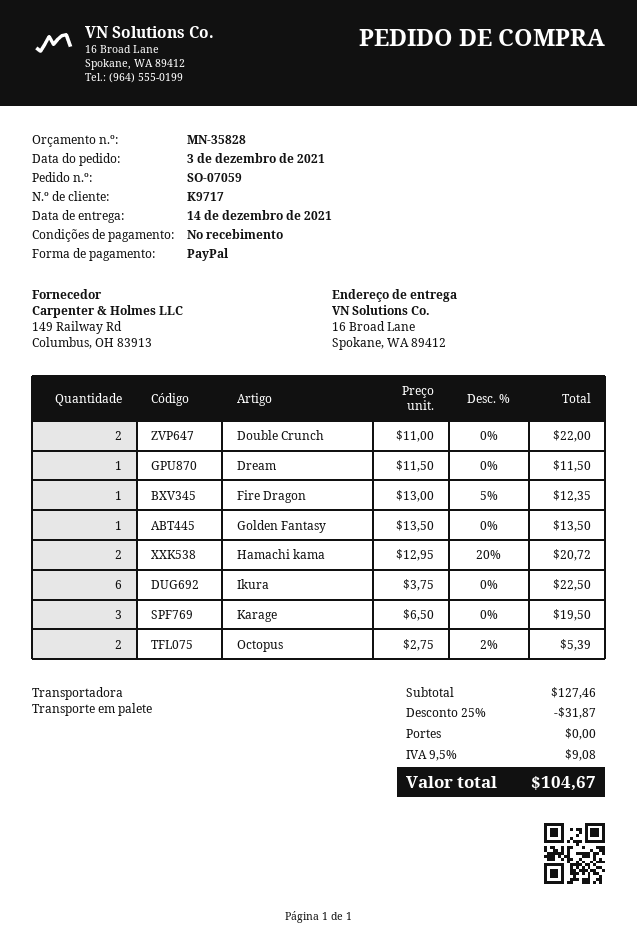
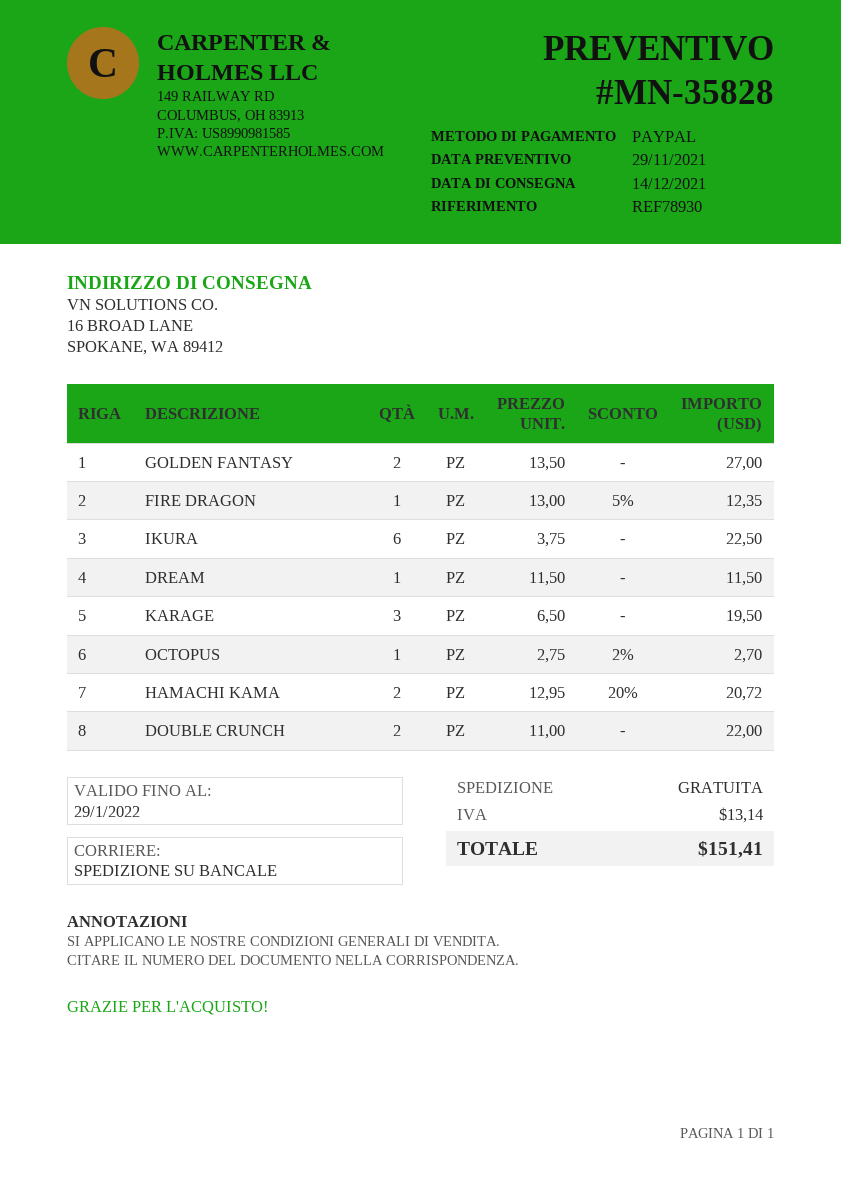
Golden Fantasy: 1 x 13.50 = 13.50 -> 2 x 13.50 = 27.00
Octopus: 2 x 2.75 - 2% = 5.39 -> 1 x 2.75 - 2% = 2.70
discount: 25% = 31.87 -> none
tax: 9.08 -> 13.14
total: 104.67 -> 151.41

